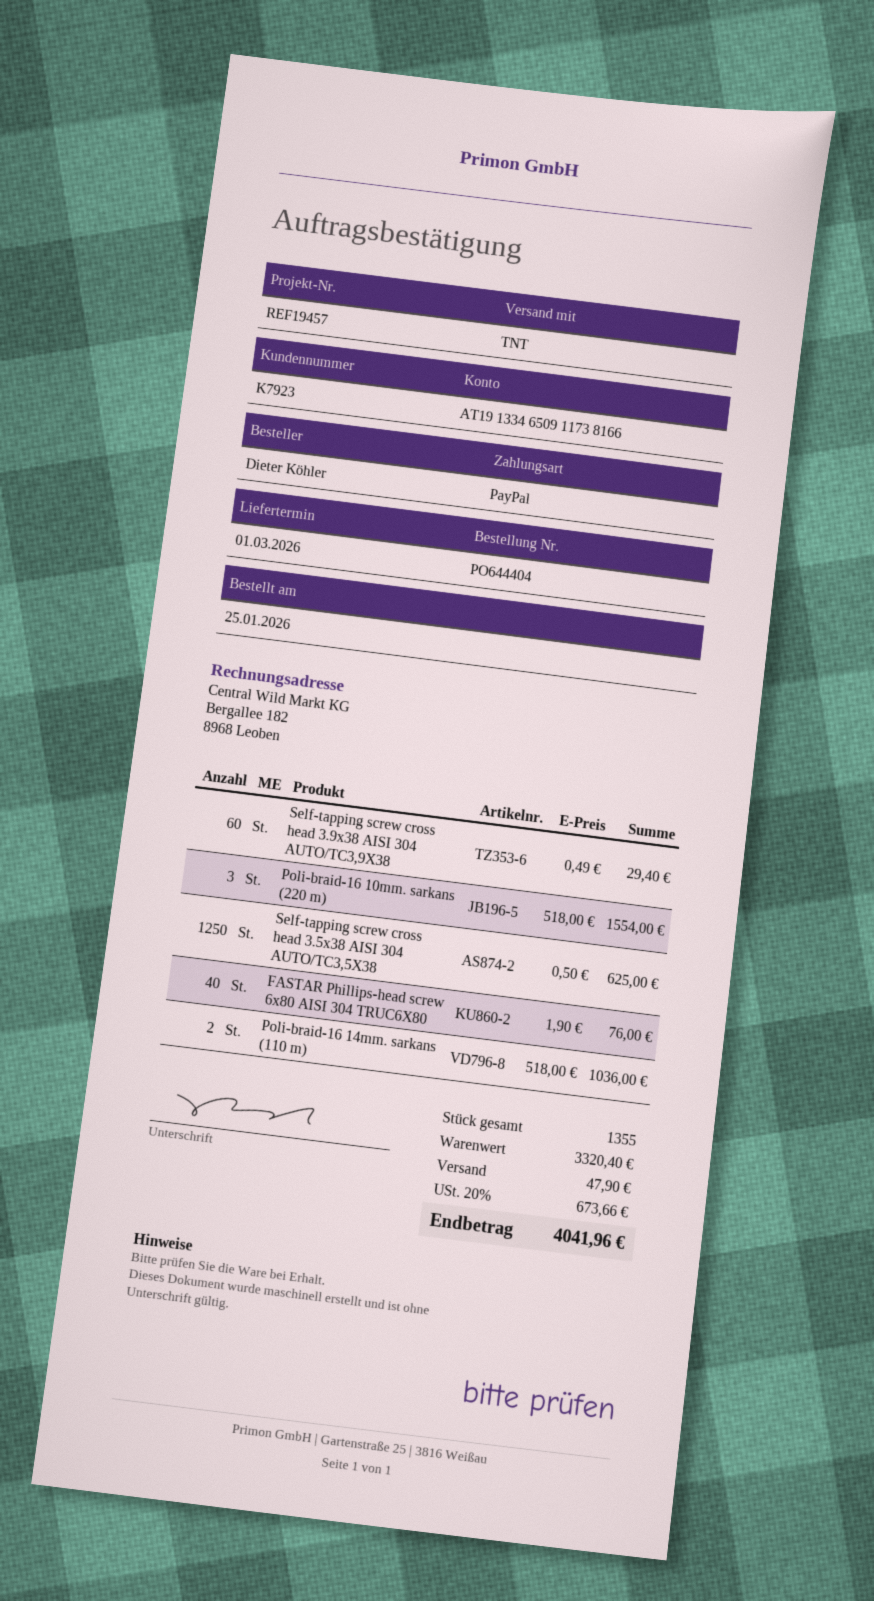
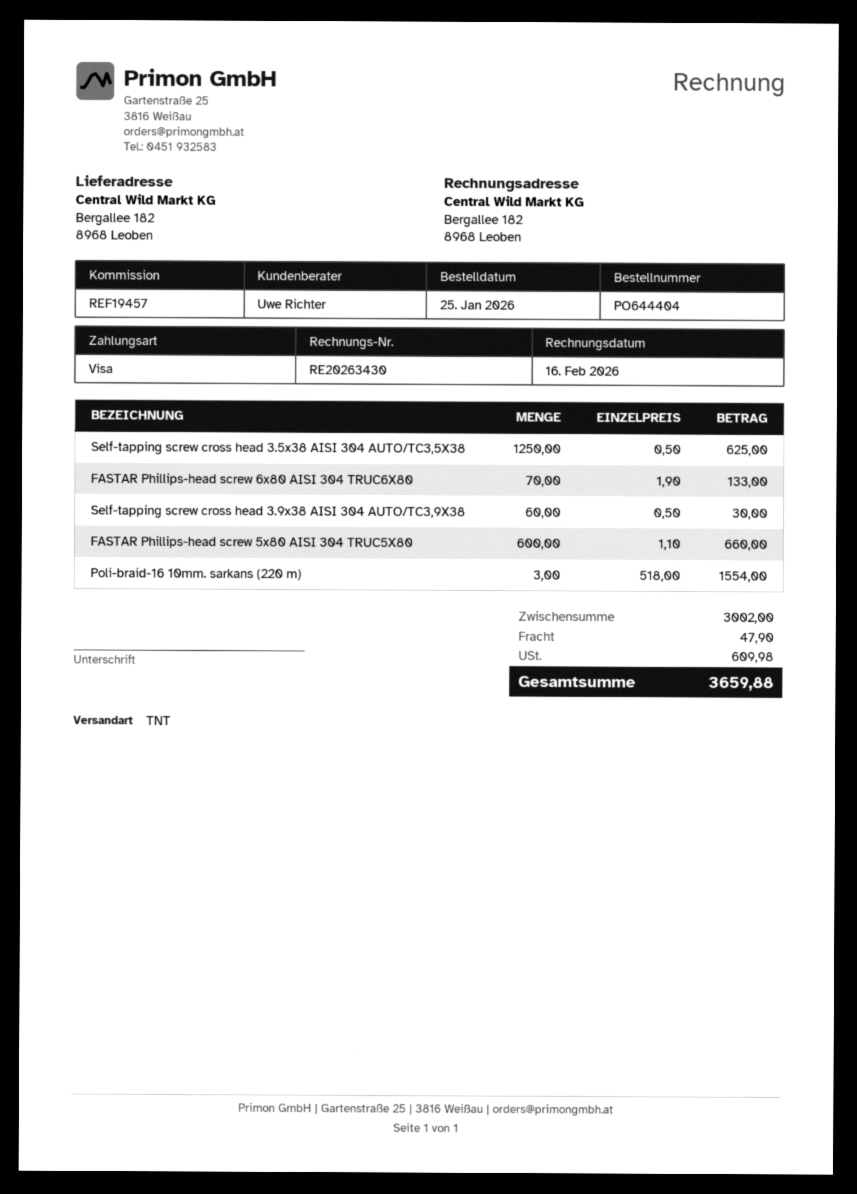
payment method: PayPal -> Visa
Self-tapping screw cross head 3.9x38 AISI 304 AUTO/TC3,9X38: 60 x 0.49 = 29.40 -> 60 x 0.50 = 30.00
FASTAR Phillips-head screw 6x80 AISI 304 TRUC6X80: 40 x 1.90 = 76.00 -> 70 x 1.90 = 133.00
Poli-braid-16 14mm. sarkans (110 m): 2 x 518.00 = 1036.00 -> none
FASTAR Phillips-head screw 5x80 AISI 304 TRUC5X80: none -> 600 x 1.10 = 660.00
subtotal: 3320.40 -> 3002.00
tax: 673.66 -> 609.98
total: 4041.96 -> 3659.88

